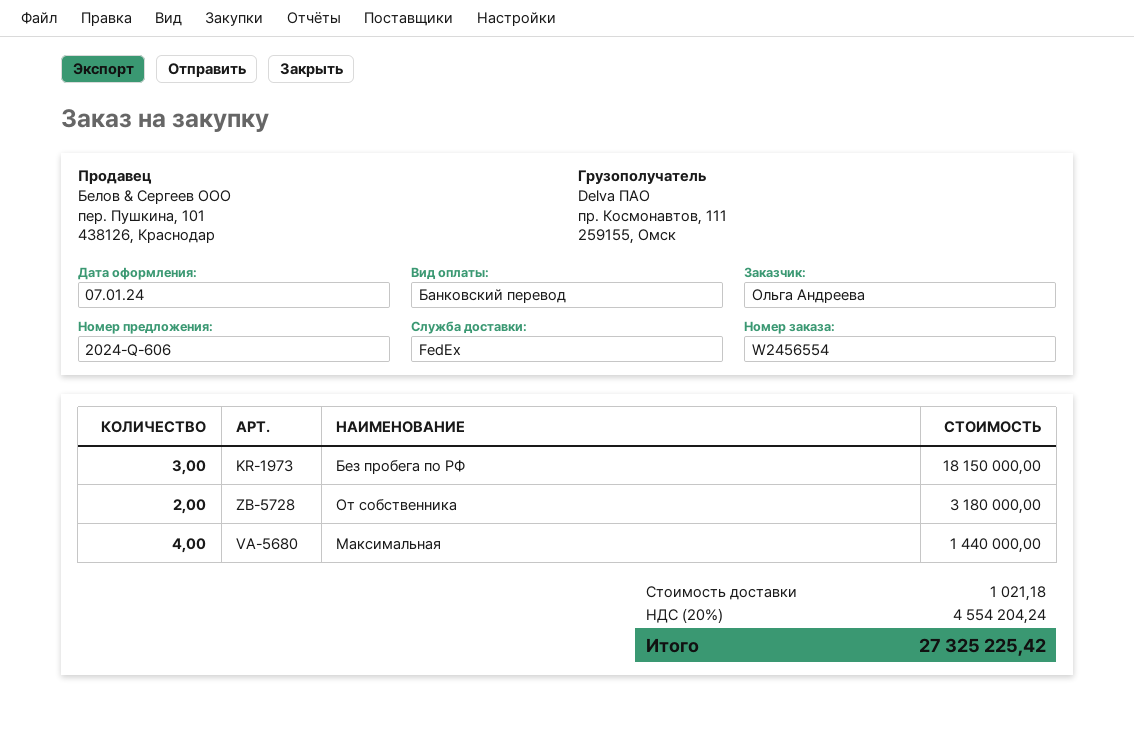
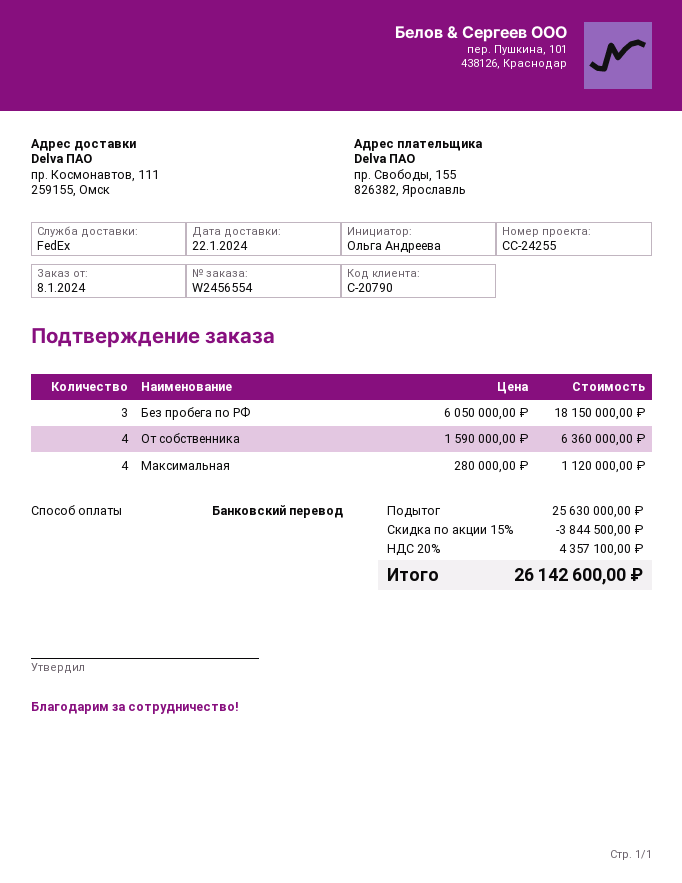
order date: 2024-01-07 -> 2024-01-08
От собственника: 2 for 3180000.00 -> 4 for 6360000.00
Максимальная: 4 for 1440000.00 -> 4 for 1120000.00
discount: none -> 15% = 3844500.00
shipping: 1021.18 -> none
tax: 20% = 4554204.24 -> 20% = 4357100.00
total: 27325225.42 -> 26142600.00

